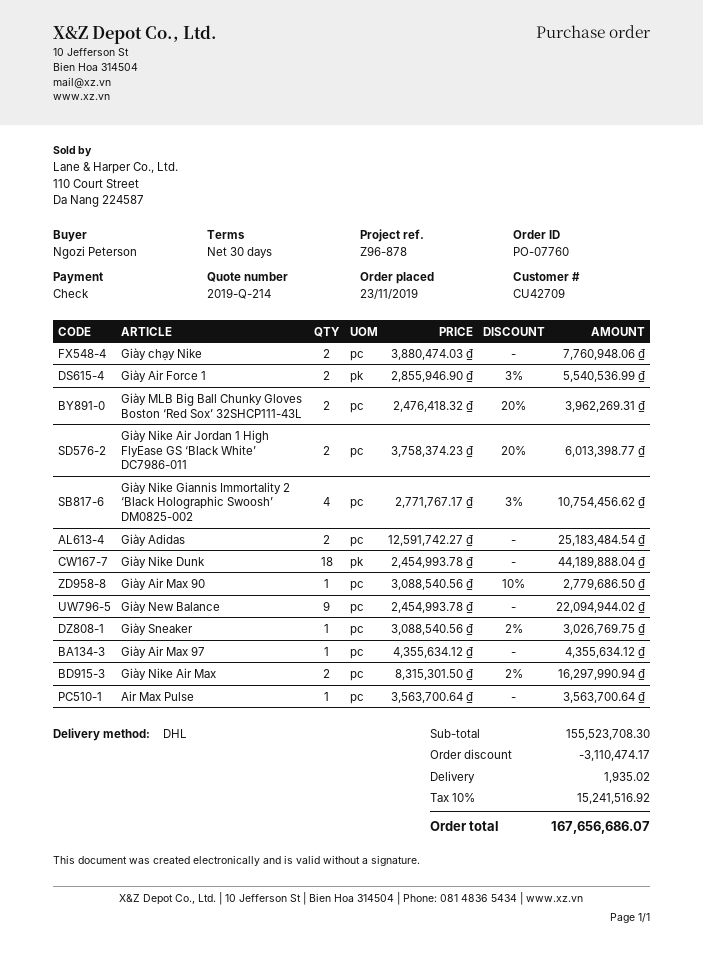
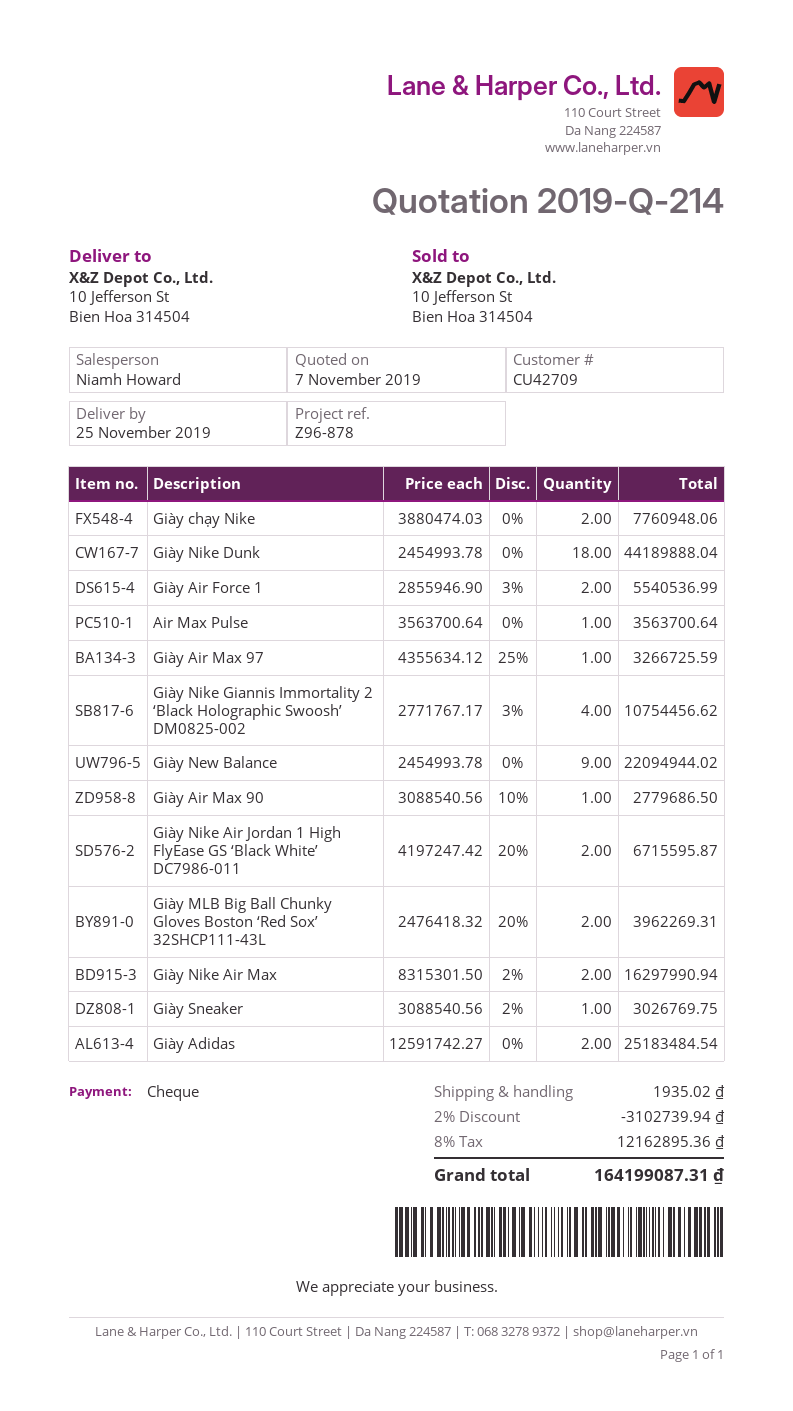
Giày Nike Air Jordan 1 High FlyEase GS ‘Black White’ DC7986-011: 2 x 3758374.23 - 20% = 6013398.77 -> 2 x 4197247.42 - 20% = 6715595.87
Giày Air Max 97: 1 x 4355634.12 = 4355634.12 -> 1 x 4355634.12 - 25% = 3266725.59
discount: 3110474.17 -> 3102739.94
tax: 10% = 15241516.92 -> 8% = 12162895.36
total: 167656686.07 -> 164199087.31

